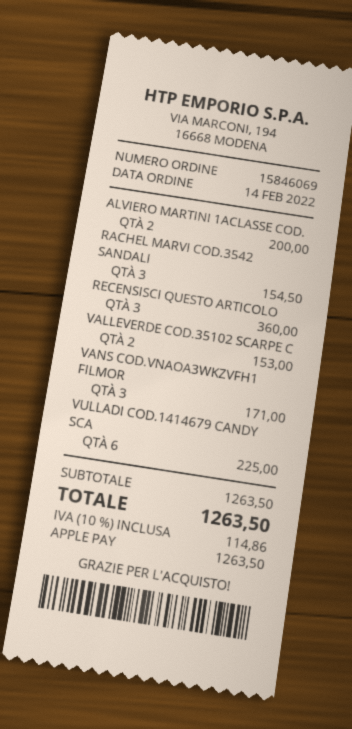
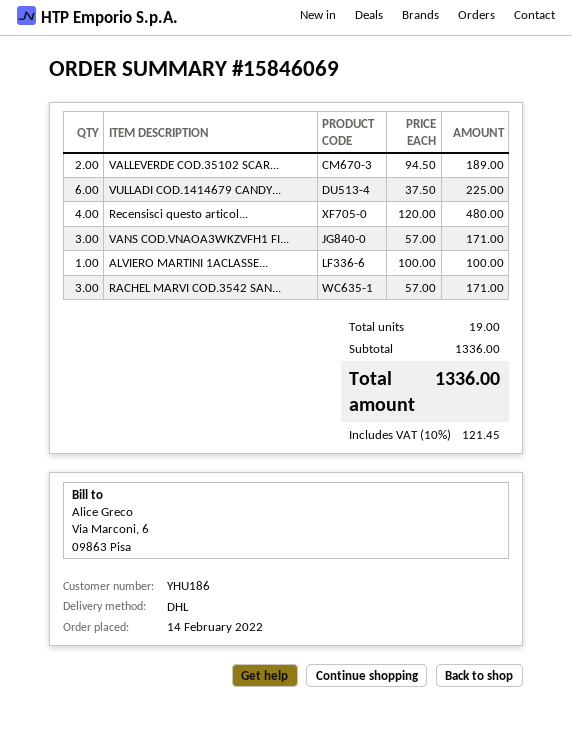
ALVIERO MARTINI 1ACLASSE COD.: 2 for 200.00 -> 1 for 100.00
RACHEL MARVI COD.3542 SANDALI: 3 for 154.50 -> 3 for 171.00
RECENSISCI QUESTO ARTICOLO: 3 for 360.00 -> 4 for 480.00
VALLEVERDE COD.35102 SCARPE C: 2 for 153.00 -> 2 for 189.00
subtotal: 1263.50 -> 1336.00
tax: 10% = 114.86 -> 10% = 121.45
total: 1263.50 -> 1336.00

